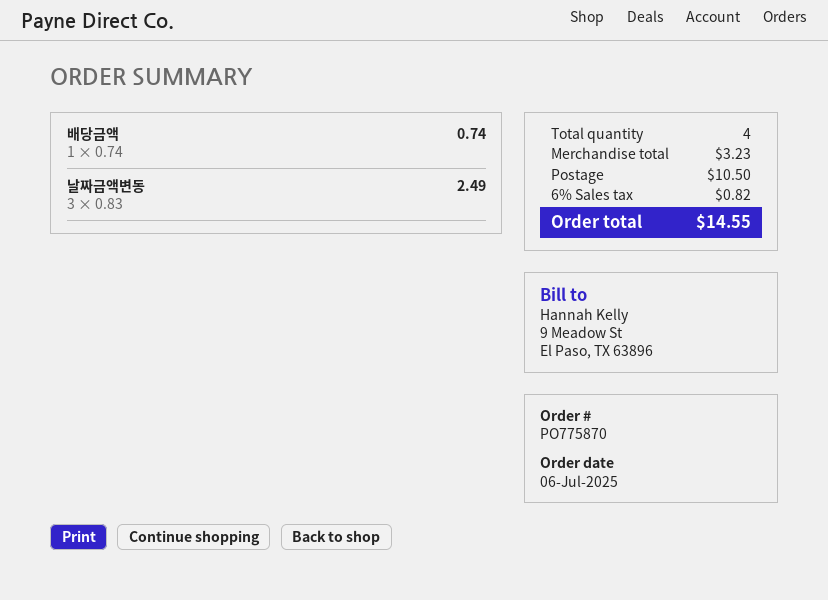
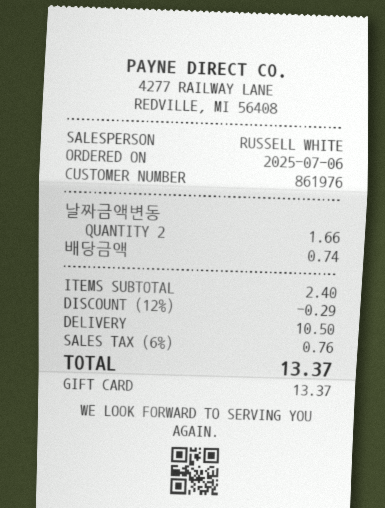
날짜금액변동: 3 for 2.49 -> 2 for 1.66
subtotal: 3.23 -> 2.40
discount: none -> 12% = 0.29
tax: 6% = 0.82 -> 6% = 0.76
total: 14.55 -> 13.37

